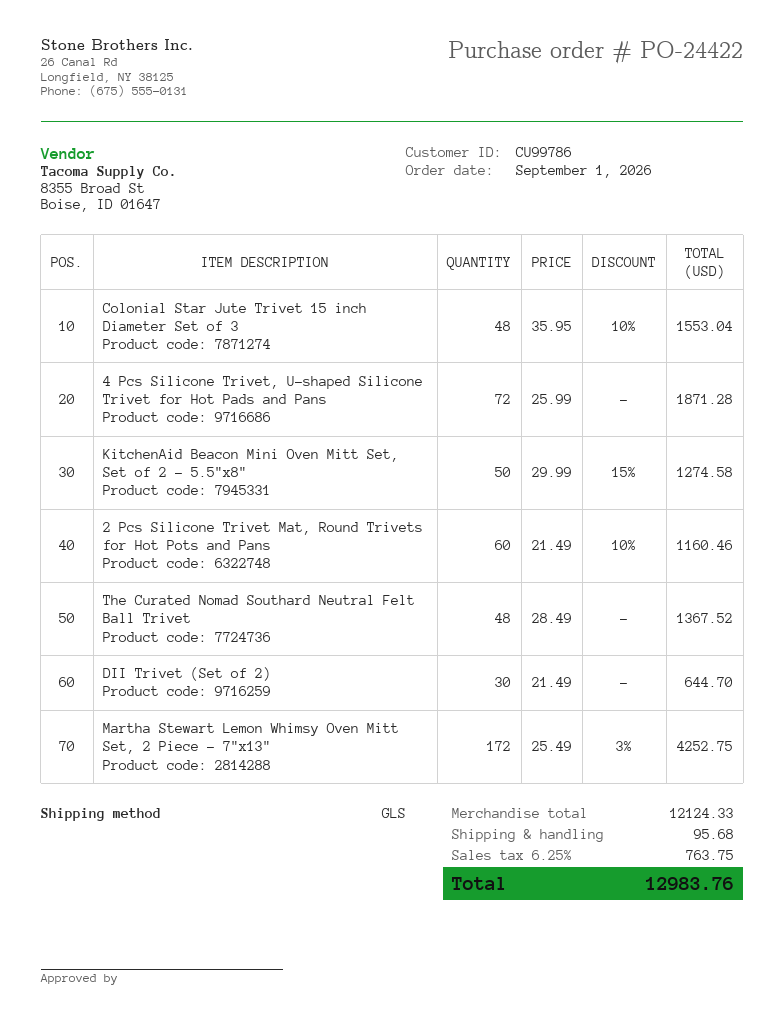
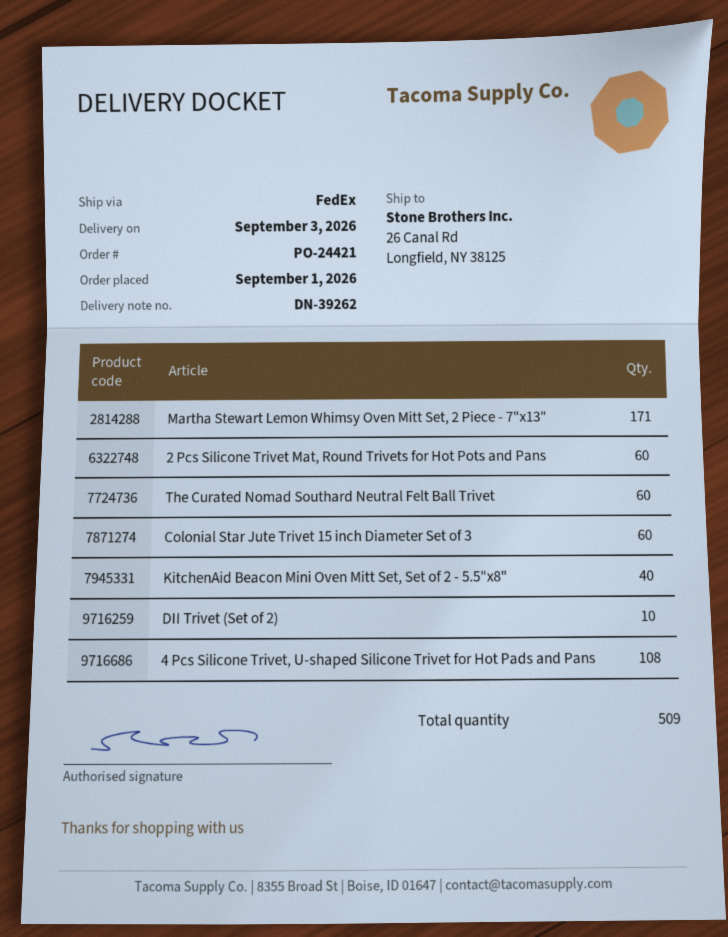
order number: PO-24422 -> PO-24421
shipping method: GLS -> FedEx
Colonial Star Jute Trivet 15 inch Diameter Set of 3: 48 -> 60
4 Pcs Silicone Trivet, U-shaped Silicone Trivet for Hot Pads and Pans: 72 -> 108
KitchenAid Beacon Mini Oven Mitt Set, Set of 2 - 5.5"x8": 50 -> 40
The Curated Nomad Southard Neutral Felt Ball Trivet: 48 -> 60
DII Trivet (Set of 2): 30 -> 10
Martha Stewart Lemon Whimsy Oven Mitt Set, 2 Piece - 7"x13": 172 -> 171

